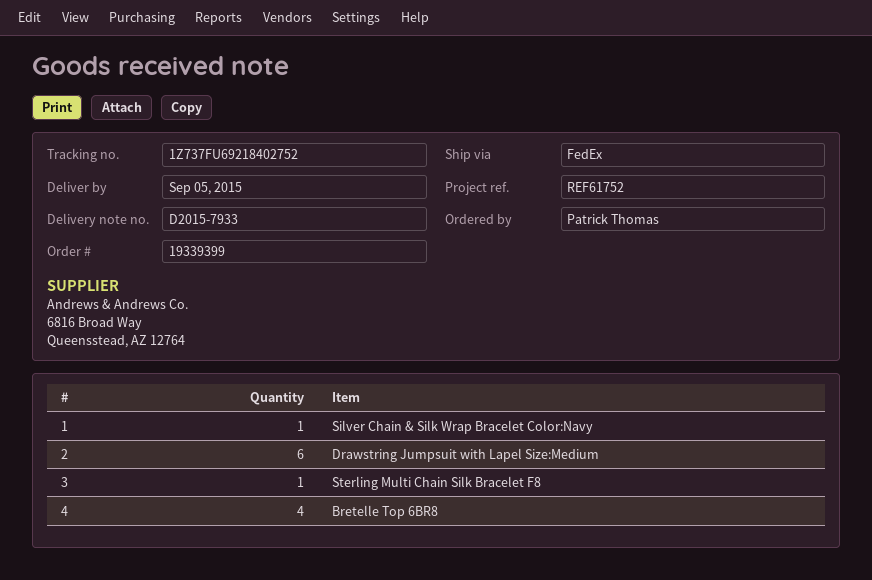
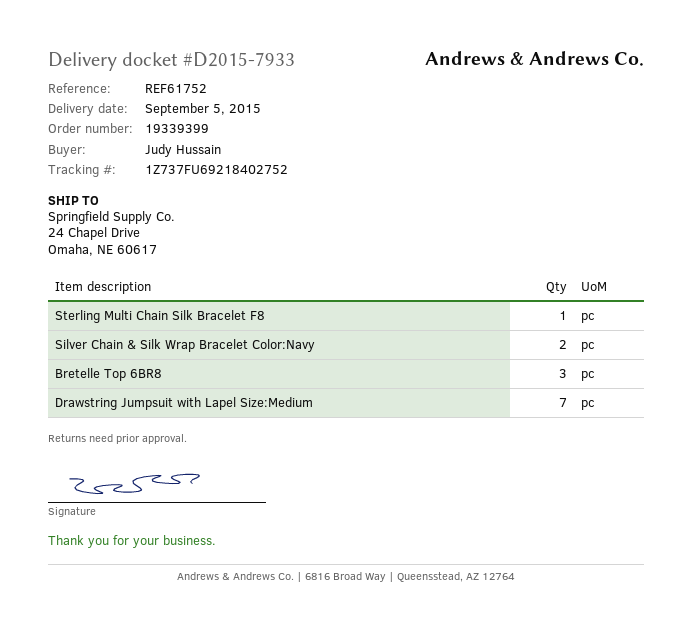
ordered by: Patrick Thomas -> Judy Hussain
Silver Chain & Silk Wrap Bracelet Color:Navy: 1 -> 2
Drawstring Jumpsuit with Lapel Size:Medium: 6 -> 7
Bretelle Top 6BR8: 4 -> 3

